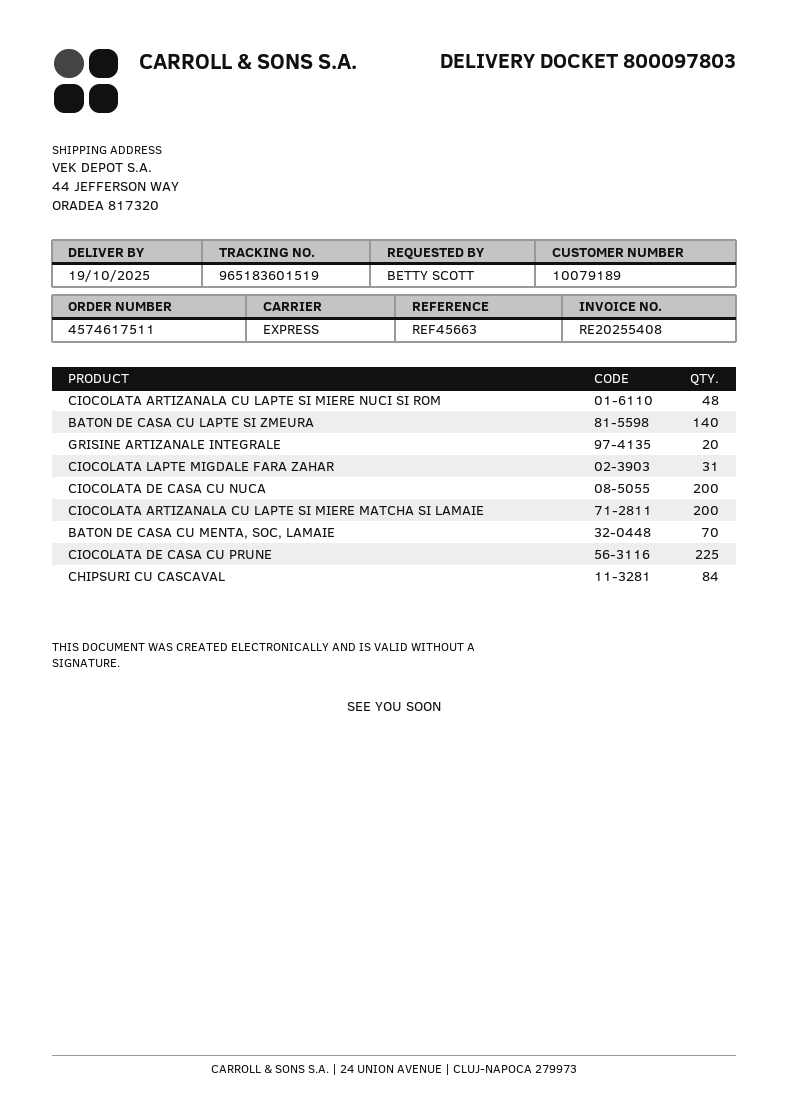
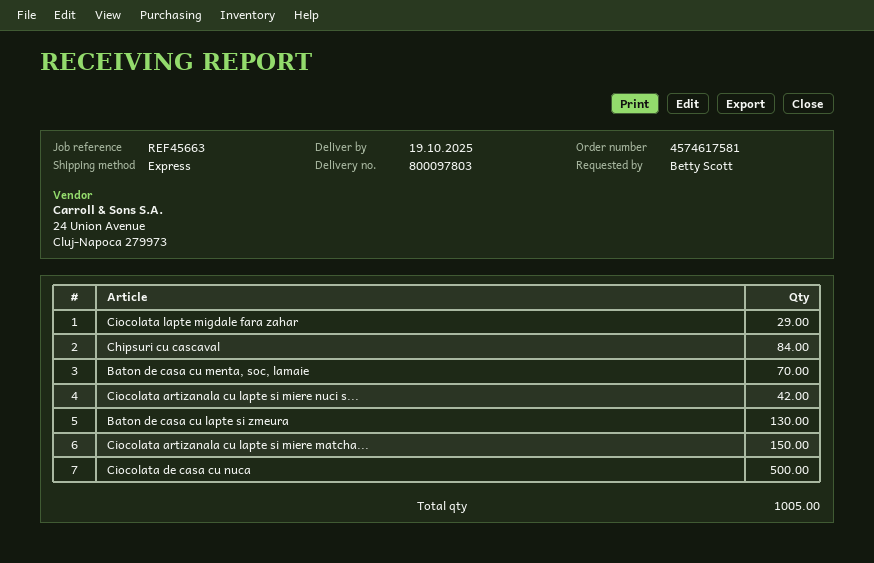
order number: 4574617511 -> 4574617581
CIOCOLATA ARTIZANALA CU LAPTE SI MIERE NUCI SI ROM: 48 -> 42
BATON DE CASA CU LAPTE SI ZMEURA: 140 -> 130
GRISINE ARTIZANALE INTEGRALE: 20 -> none
CIOCOLATA LAPTE MIGDALE FARA ZAHAR: 31 -> 29
CIOCOLATA DE CASA CU NUCA: 200 -> 500
CIOCOLATA ARTIZANALA CU LAPTE SI MIERE MATCHA SI LAMAIE: 200 -> 150
CIOCOLATA DE CASA CU PRUNE: 225 -> none

